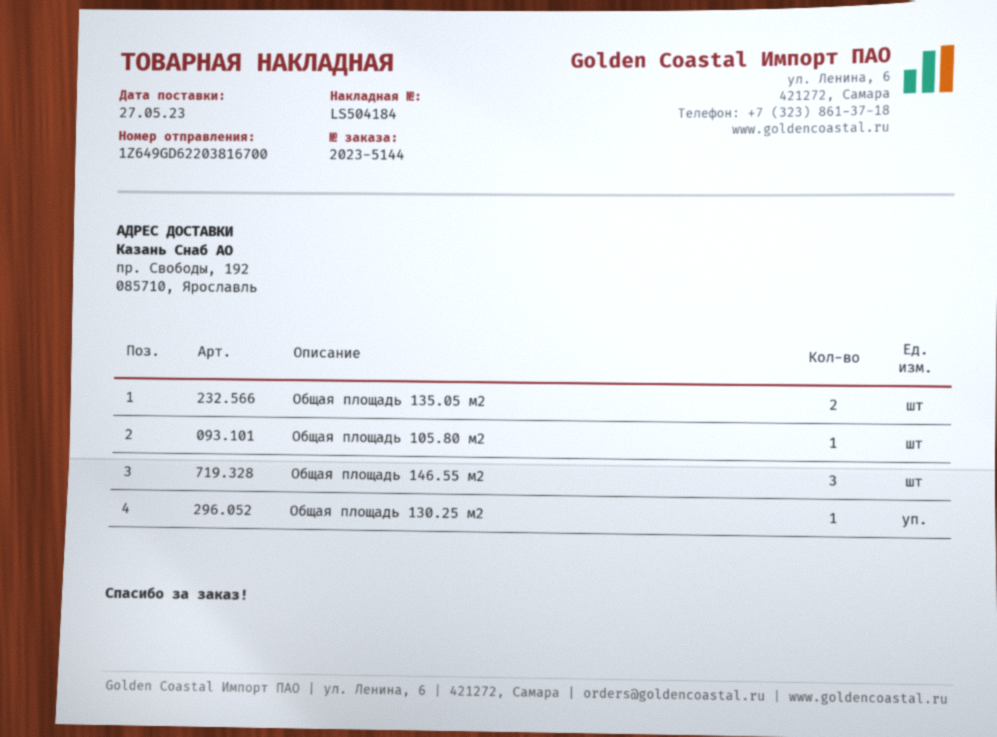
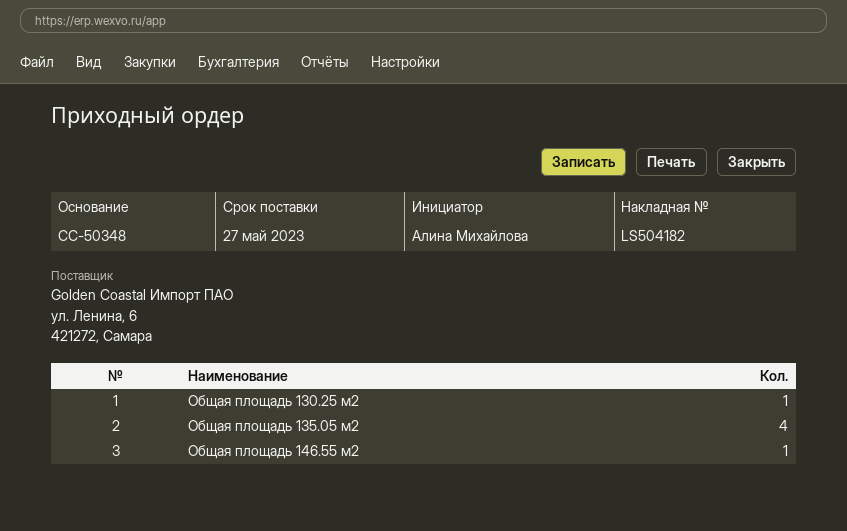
delivery note number: LS504184 -> LS504182
Общая площадь 135.05 м2: 2 -> 4
Общая площадь 105.80 м2: 1 -> none
Общая площадь 146.55 м2: 3 -> 1

